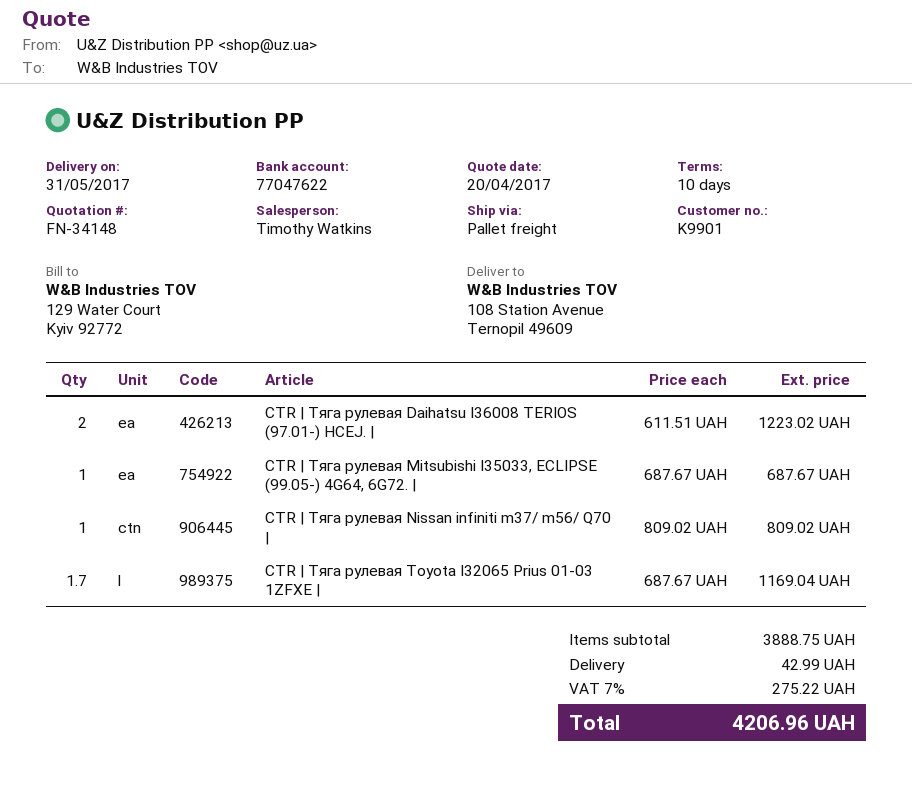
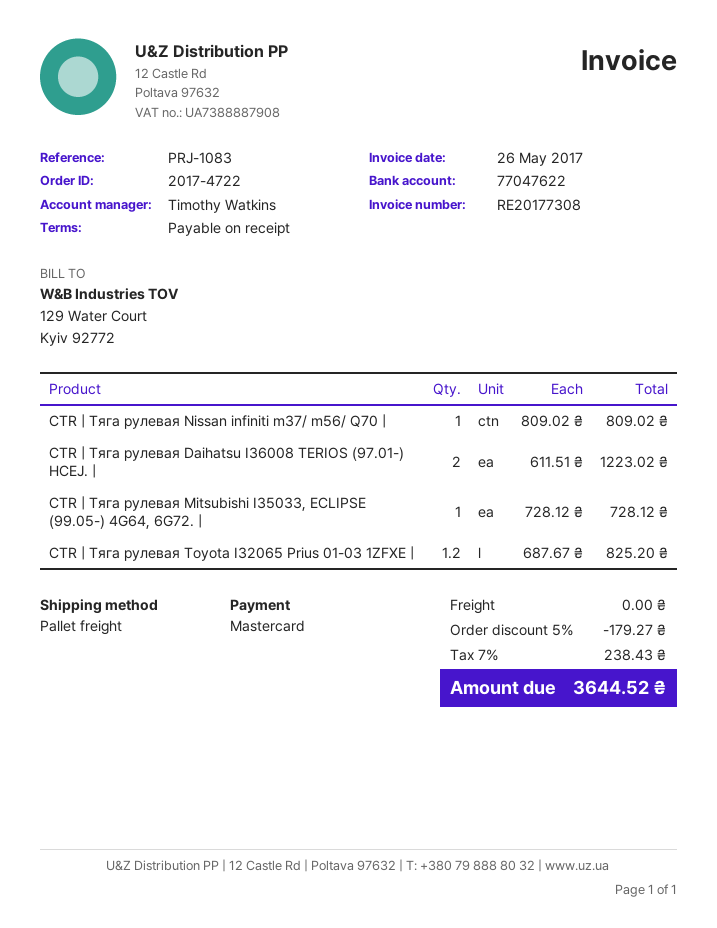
payment terms: 10 days -> on receipt
CTR | Тяга рулевая Mitsubishi I35033, ECLIPSE (99.05-) 4G64, 6G72. |: 1 x 687.67 = 687.67 -> 1 x 728.12 = 728.12
CTR | Тяга рулевая Toyota I32065 Prius 01-03 1ZFXE |: 1.7 x 687.67 = 1169.04 -> 1.2 x 687.67 = 825.20
discount: none -> 5% = 179.27
shipping: 42.99 -> 0.00
tax: 7% = 275.22 -> 7% = 238.43
total: 4206.96 -> 3644.52

